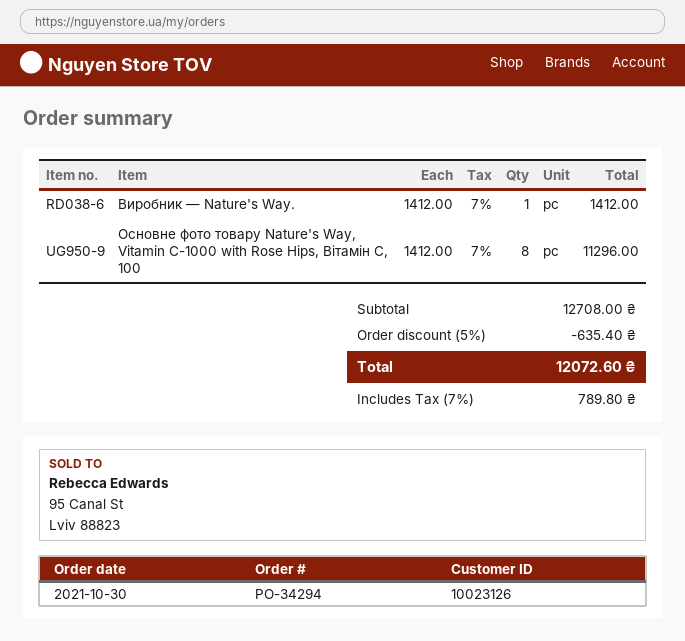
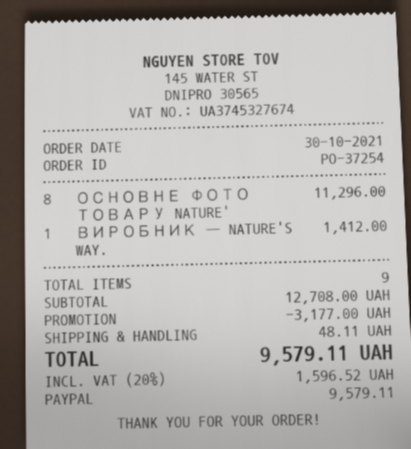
order number: PO-34294 -> PO-37254
discount: 635.40 -> 3177.00
shipping: none -> 48.11
tax: 7% = 789.80 -> 20% = 1596.52
total: 12072.60 -> 9579.11

